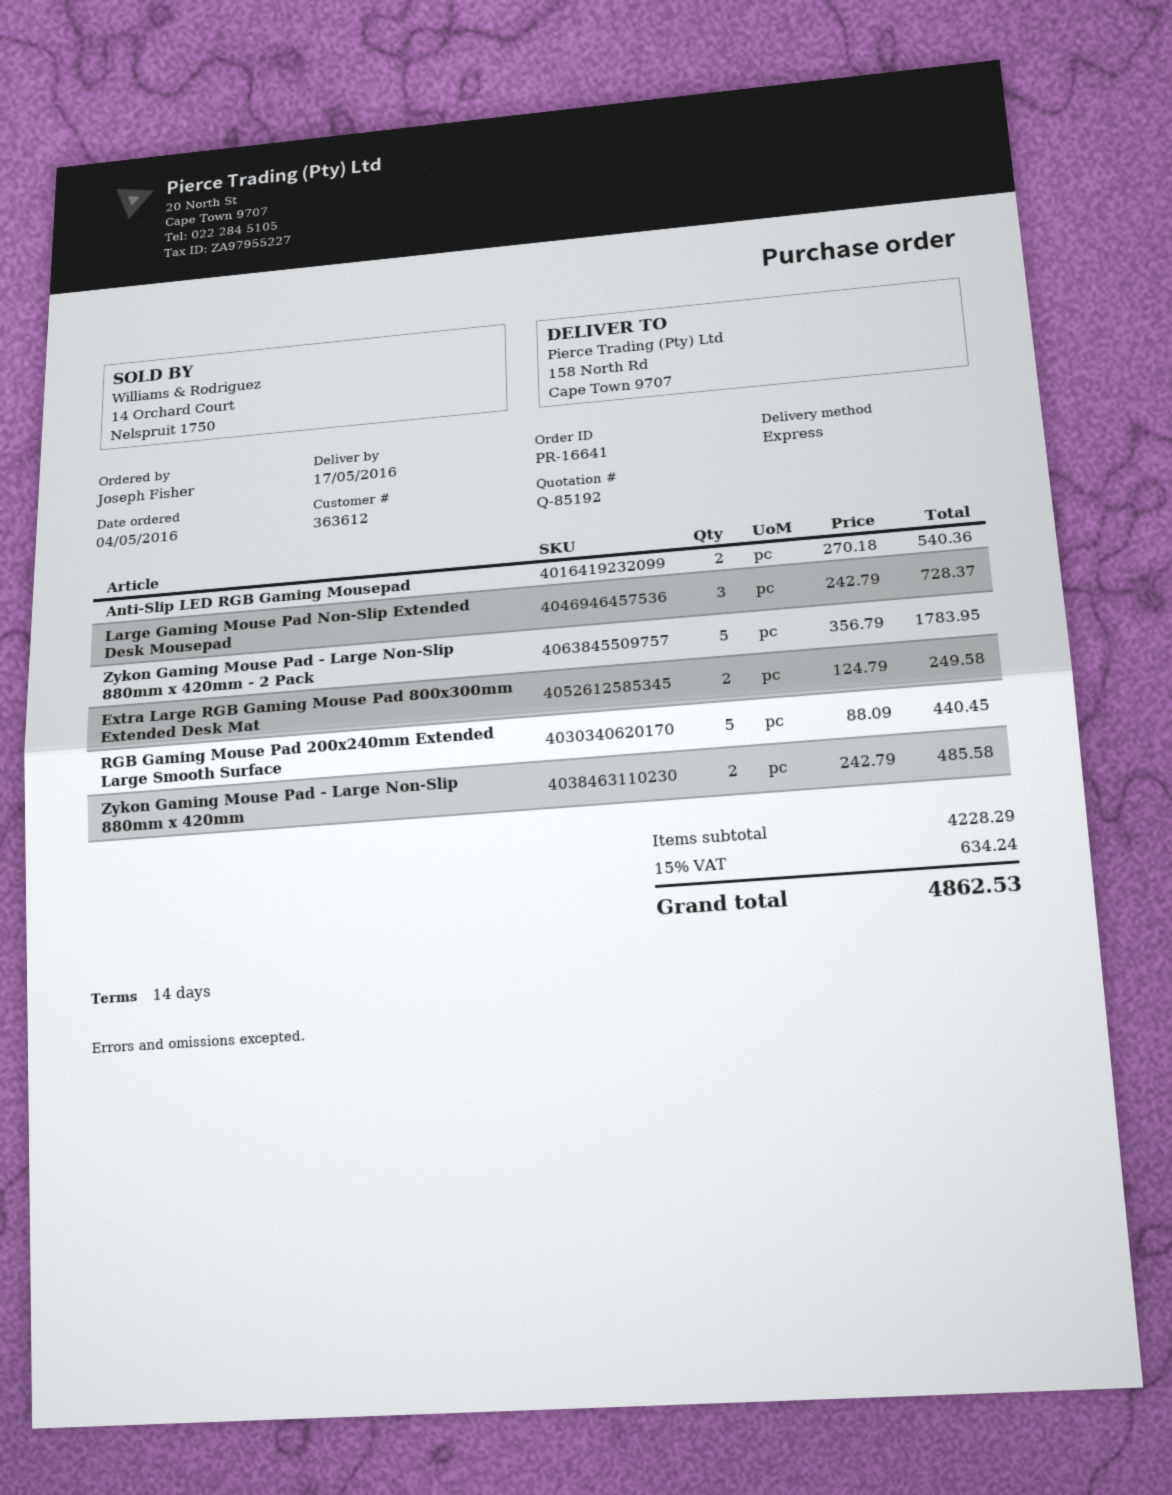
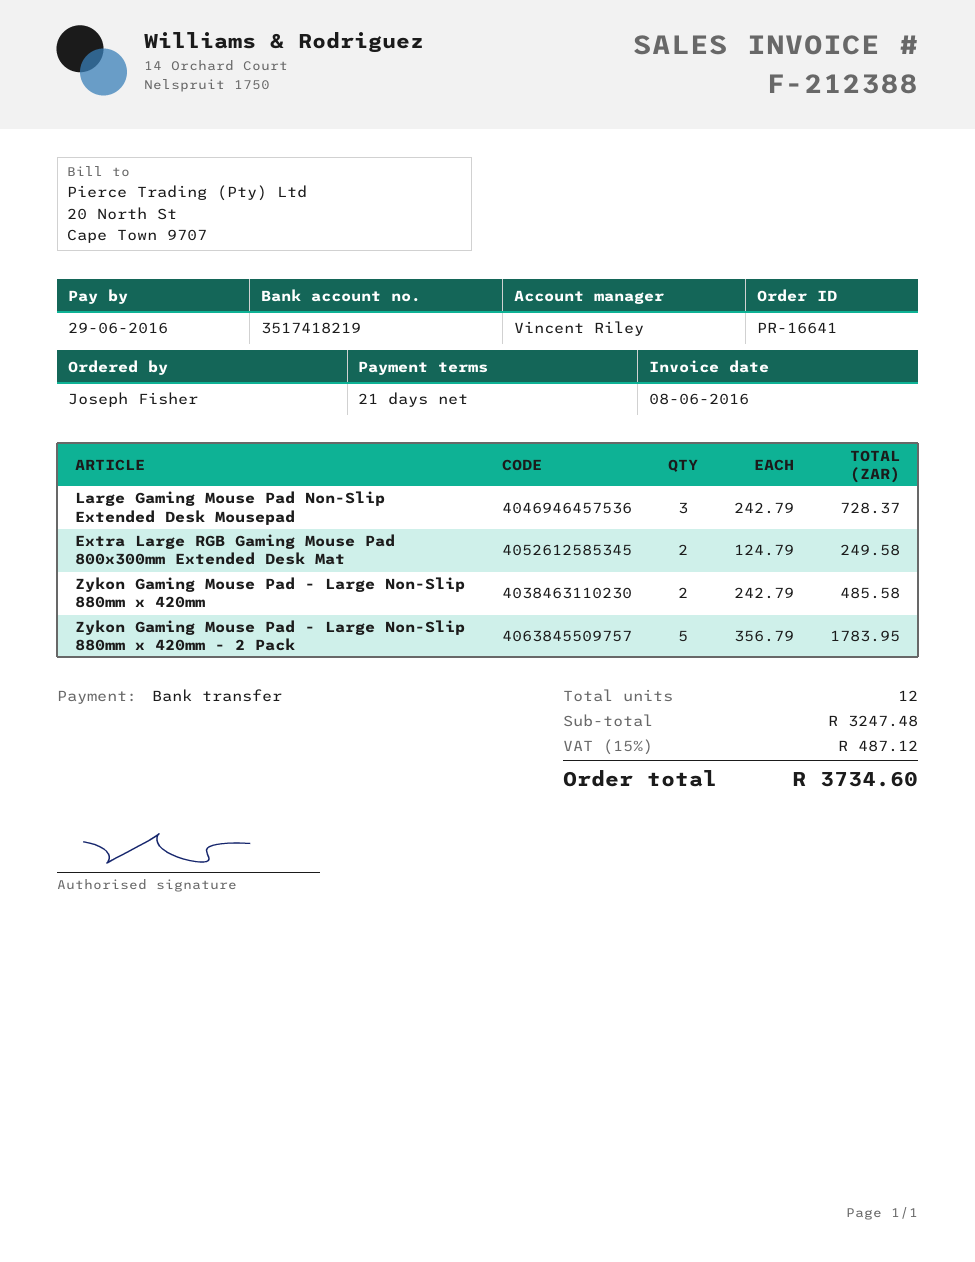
payment terms: 14 days -> 21 days
Anti-Slip LED RGB Gaming Mousepad: 2 x 270.18 = 540.36 -> none
RGB Gaming Mouse Pad 200x240mm Extended Large Smooth Surface: 5 x 88.09 = 440.45 -> none
subtotal: 4228.29 -> 3247.48
tax: 15% = 634.24 -> 15% = 487.12
total: 4862.53 -> 3734.60

